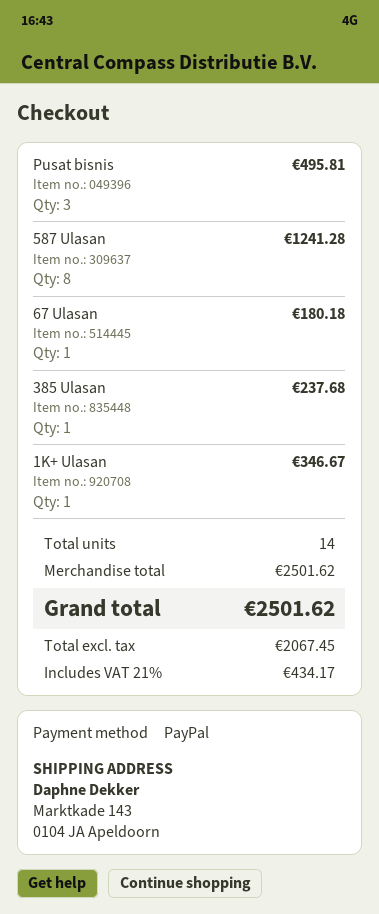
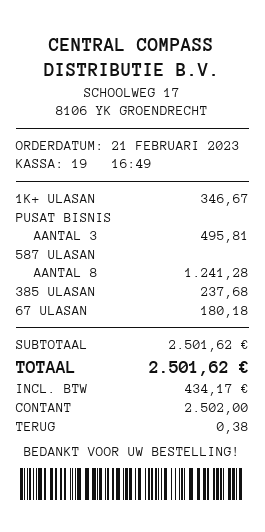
payment method: PayPal -> cash

